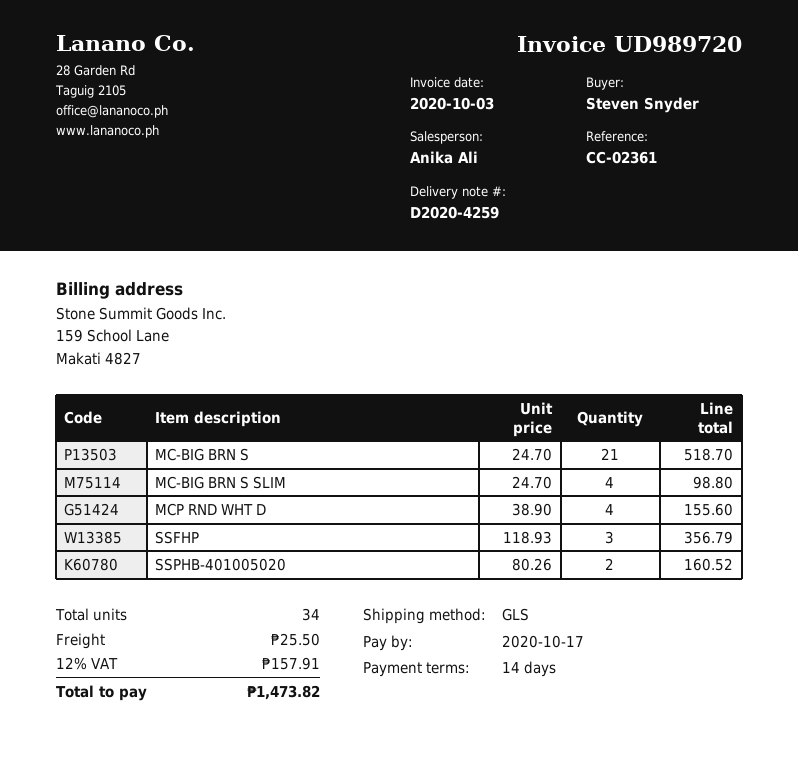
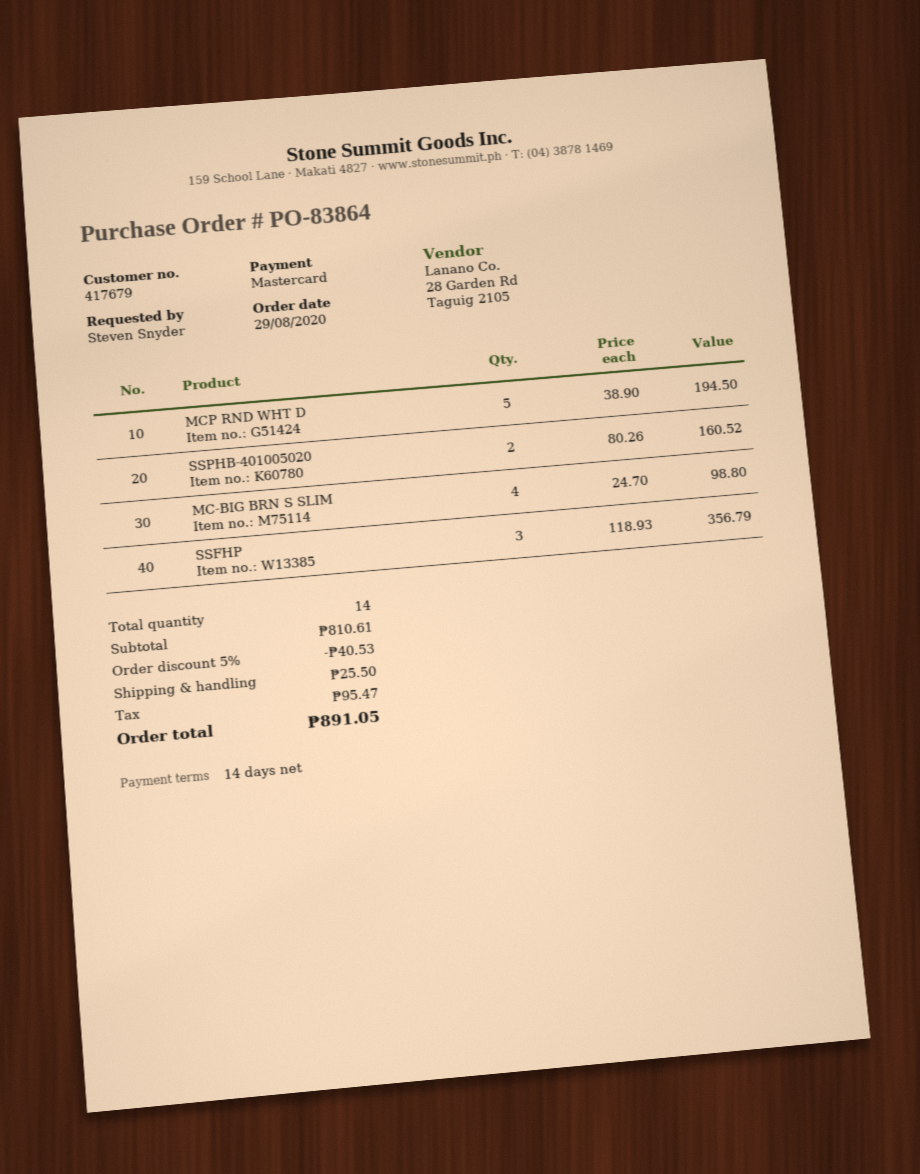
MC-BIG BRN S: 21 x 24.70 = 518.70 -> none
MCP RND WHT D: 4 x 38.90 = 155.60 -> 5 x 38.90 = 194.50
total quantity: 34 -> 14
discount: none -> 5% = 40.53
tax: 157.91 -> 95.47
total: 1473.82 -> 891.05

